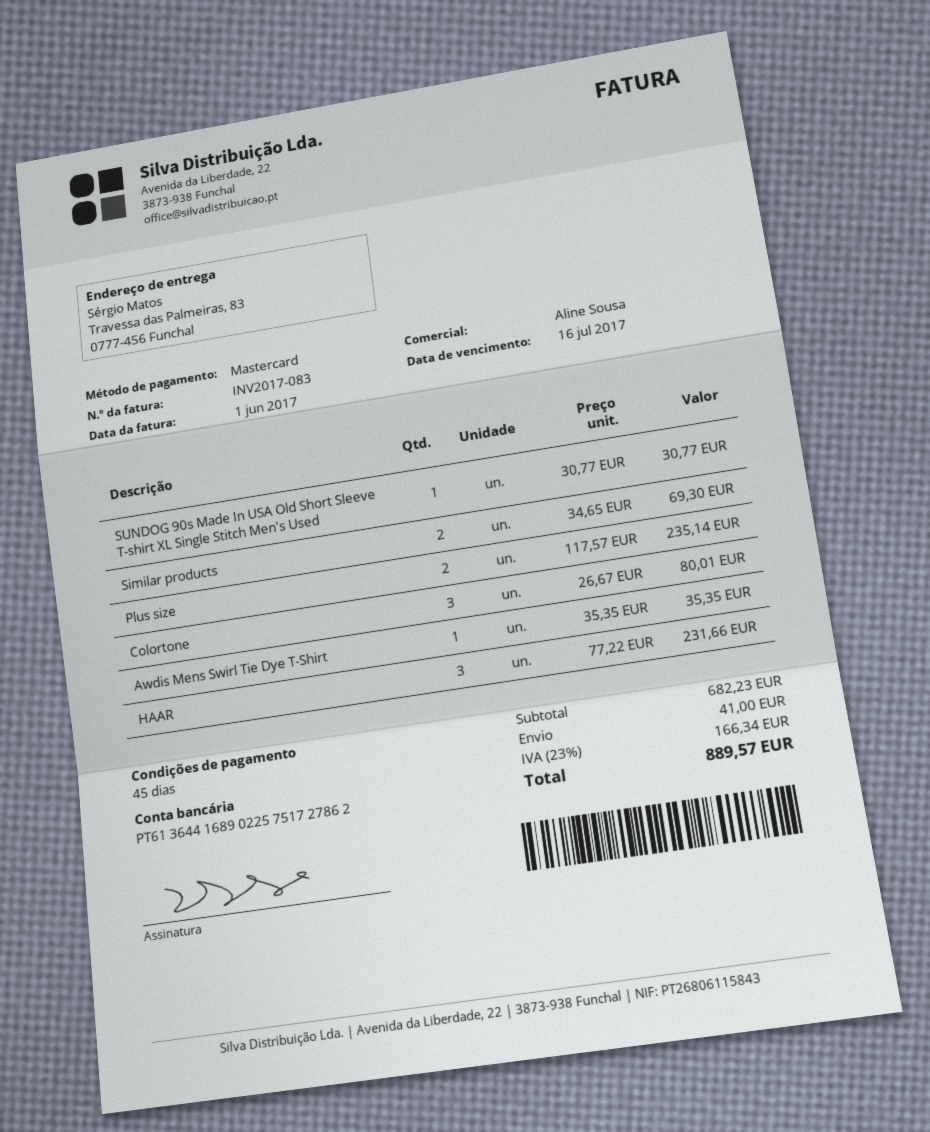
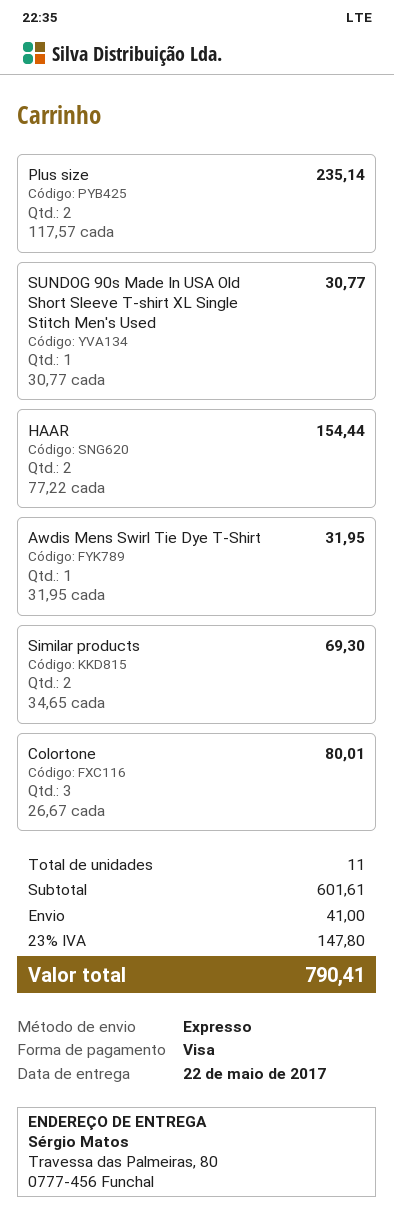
payment method: Mastercard -> Visa
ship to: Travessa das Palmeiras, 83, 0777-456 Funchal -> Travessa das Palmeiras, 80, 0777-456 Funchal
Awdis Mens Swirl Tie Dye T-Shirt: 1 x 35.35 = 35.35 -> 1 x 31.95 = 31.95
HAAR: 3 x 77.22 = 231.66 -> 2 x 77.22 = 154.44
subtotal: 682.23 -> 601.61
tax: 23% = 166.34 -> 23% = 147.80
total: 889.57 -> 790.41

